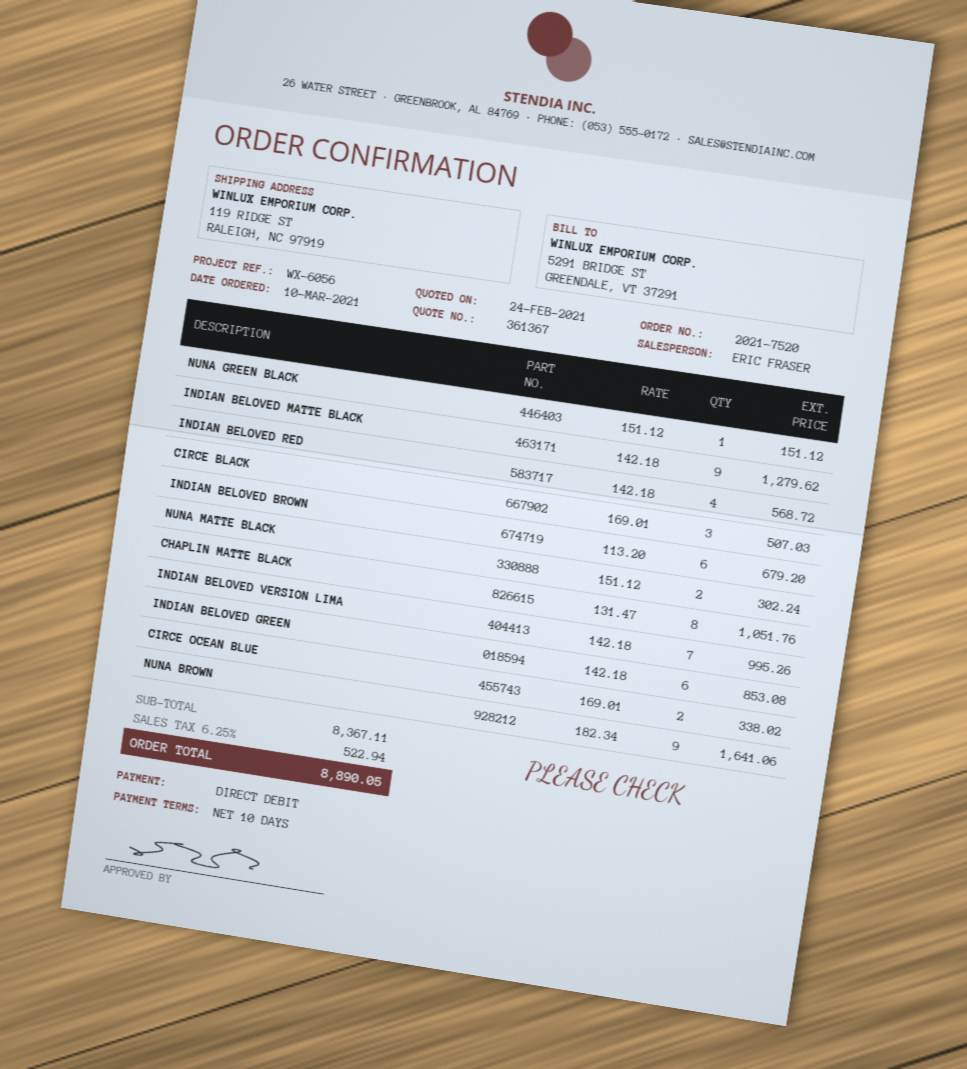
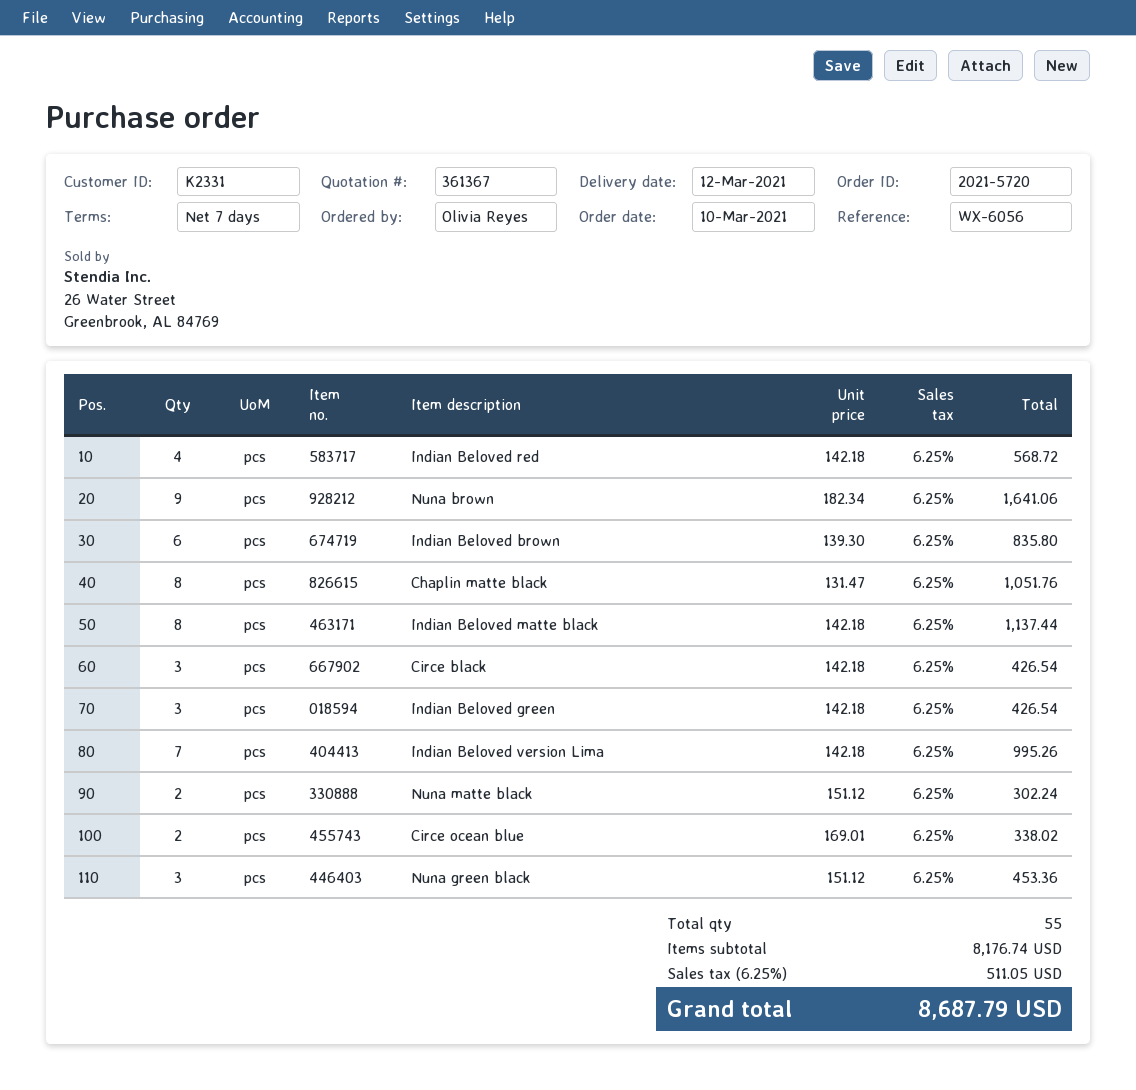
order number: 2021-7520 -> 2021-5720
payment terms: 10 days -> 7 days
NUNA GREEN BLACK: 1 x 151.12 = 151.12 -> 3 x 151.12 = 453.36
INDIAN BELOVED MATTE BLACK: 9 x 142.18 = 1279.62 -> 8 x 142.18 = 1137.44
CIRCE BLACK: 3 x 169.01 = 507.03 -> 3 x 142.18 = 426.54
INDIAN BELOVED BROWN: 6 x 113.20 = 679.20 -> 6 x 139.30 = 835.80
INDIAN BELOVED GREEN: 6 x 142.18 = 853.08 -> 3 x 142.18 = 426.54
subtotal: 8367.11 -> 8176.74
tax: 6.25% = 522.94 -> 6.25% = 511.05
total: 8890.05 -> 8687.79

